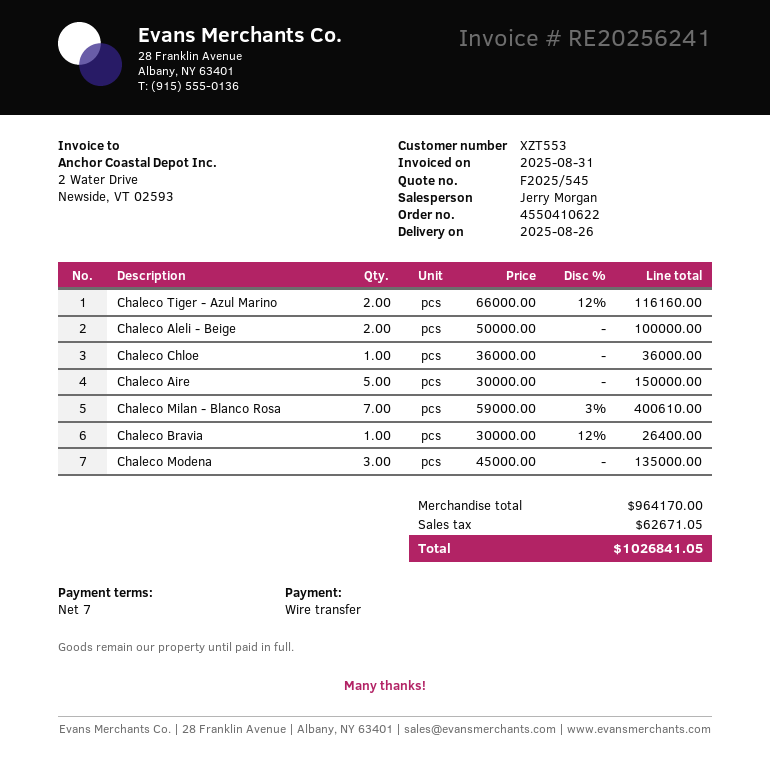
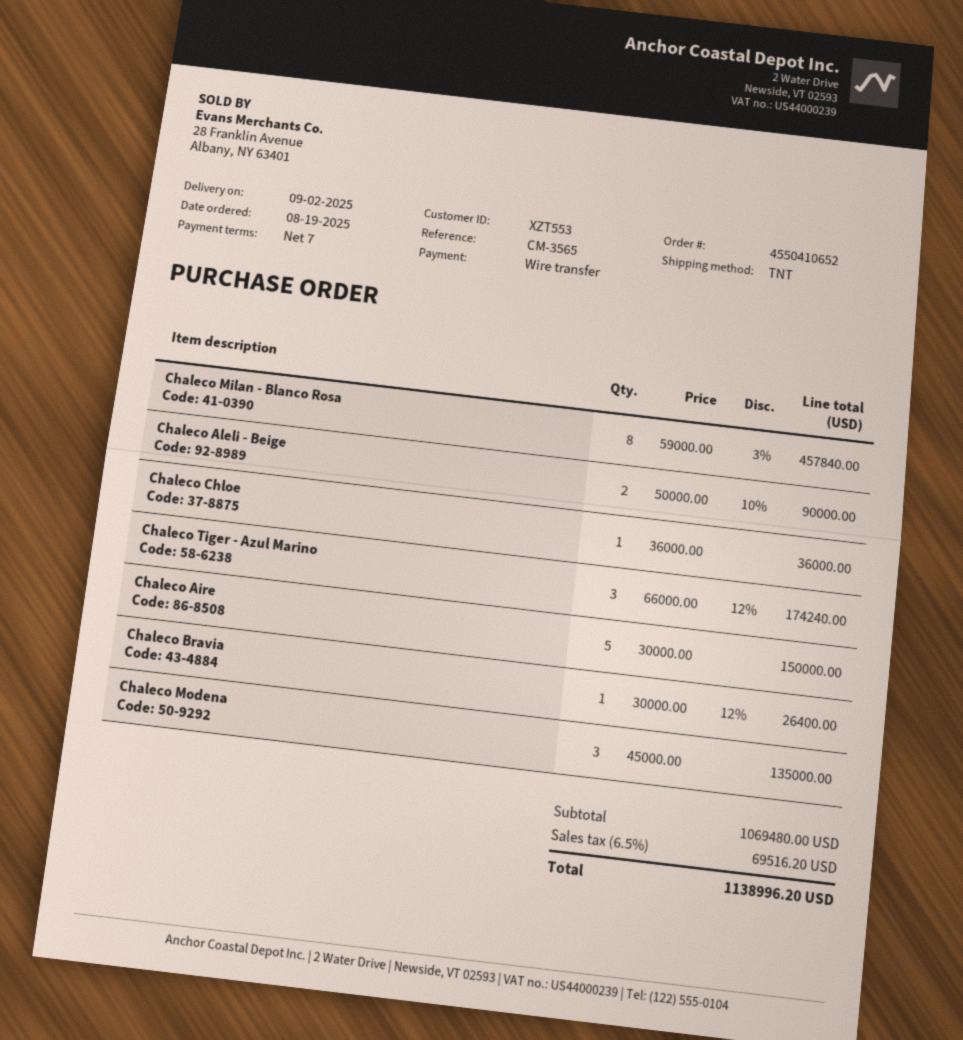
order number: 4550410622 -> 4550410652
delivery date: 2025-08-26 -> 2025-09-02
Chaleco Tiger - Azul Marino: 2 x 66000.00 - 12% = 116160.00 -> 3 x 66000.00 - 12% = 174240.00
Chaleco Aleli - Beige: 2 x 50000.00 = 100000.00 -> 2 x 50000.00 - 10% = 90000.00
Chaleco Milan - Blanco Rosa: 7 x 59000.00 - 3% = 400610.00 -> 8 x 59000.00 - 3% = 457840.00
subtotal: 964170.00 -> 1069480.00
tax: 62671.05 -> 69516.20
total: 1026841.05 -> 1138996.20

